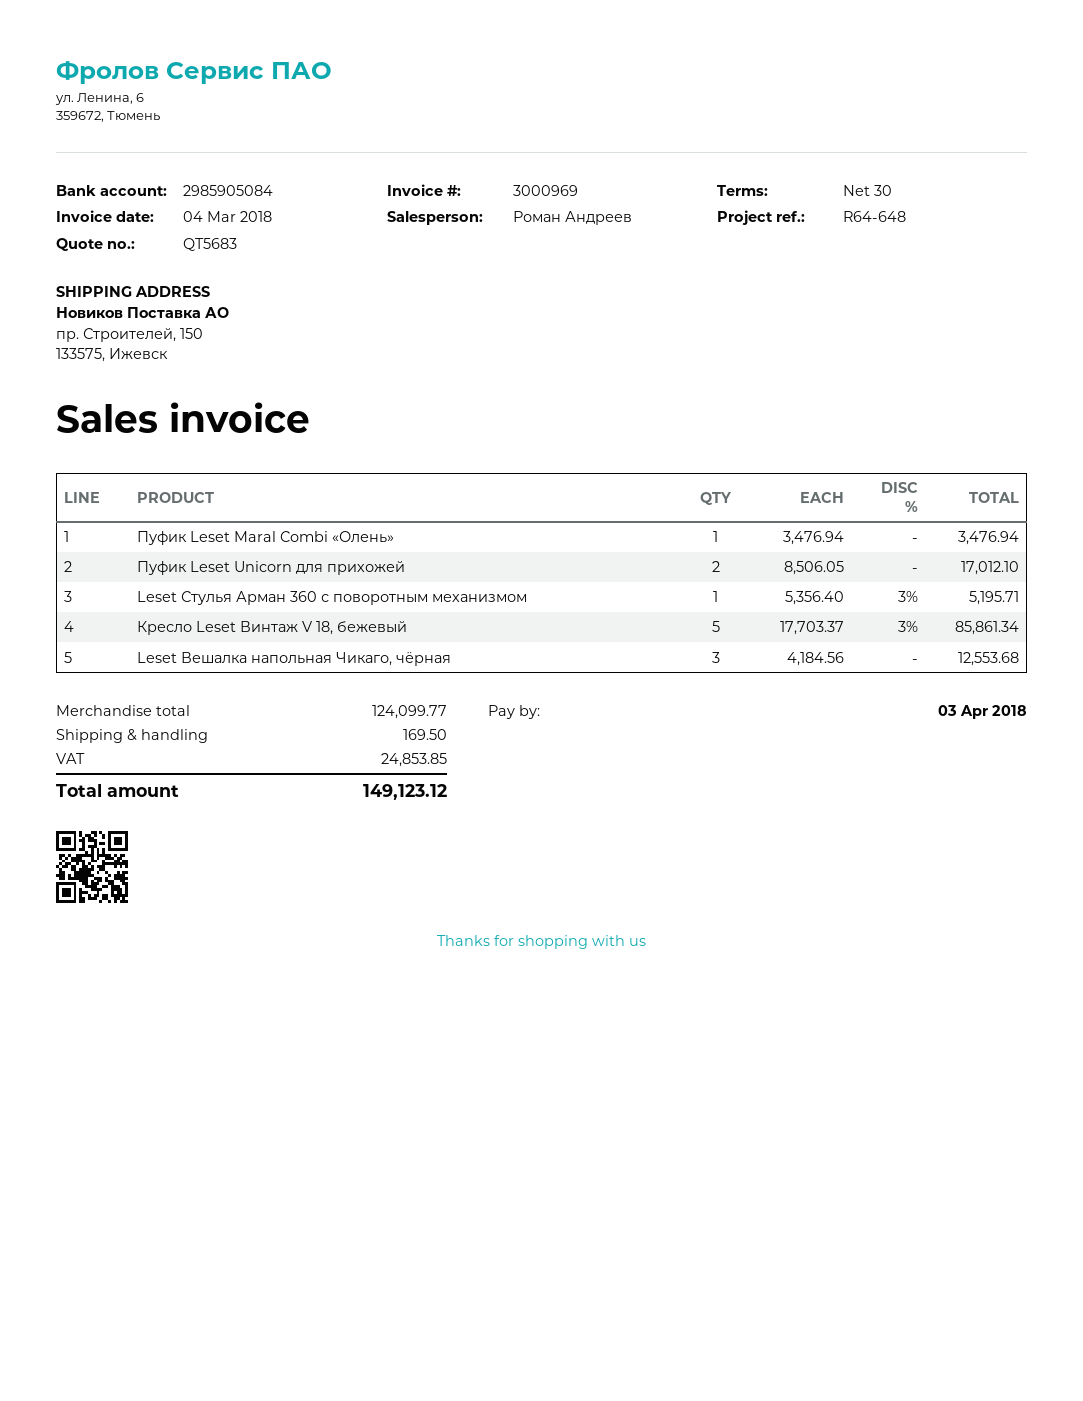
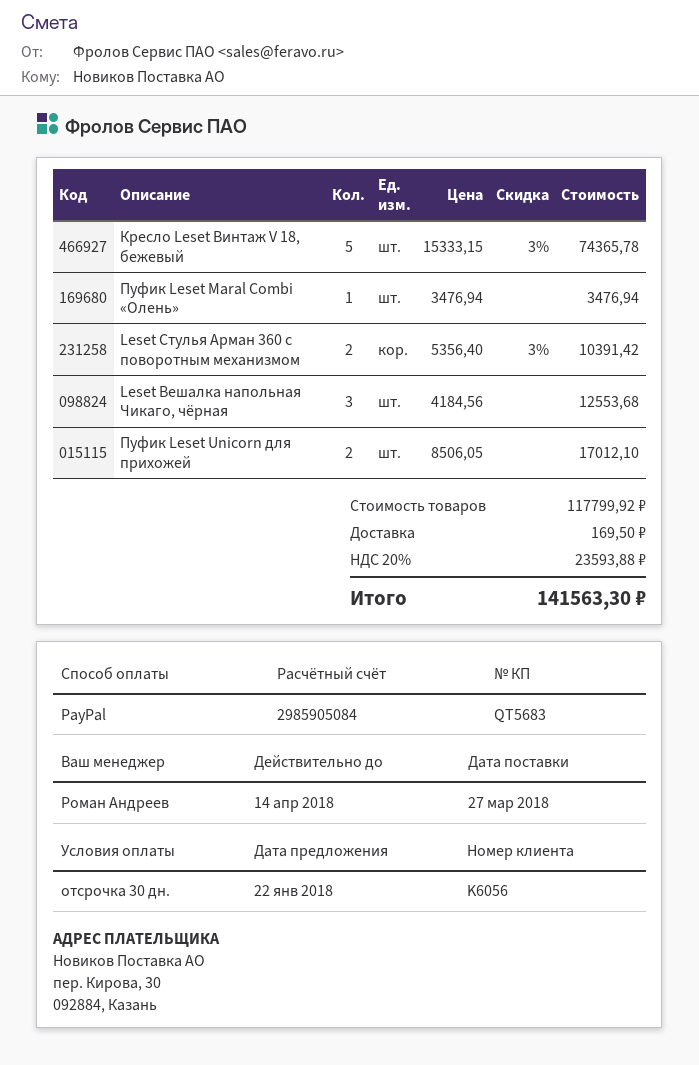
Leset Стулья Арман 360 с поворотным механизмом: 1 x 5356.40 - 3% = 5195.71 -> 2 x 5356.40 - 3% = 10391.42
Кресло Leset Винтаж V 18, бежевый: 5 x 17703.37 - 3% = 85861.34 -> 5 x 15333.15 - 3% = 74365.78
subtotal: 124099.77 -> 117799.92
tax: 24853.85 -> 23593.88
total: 149123.12 -> 141563.30

